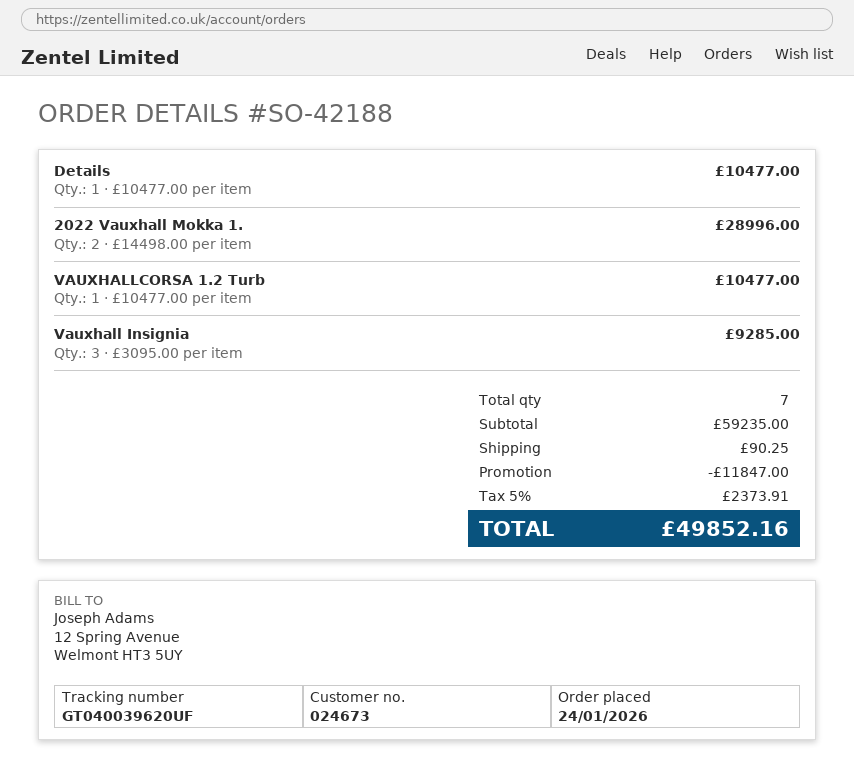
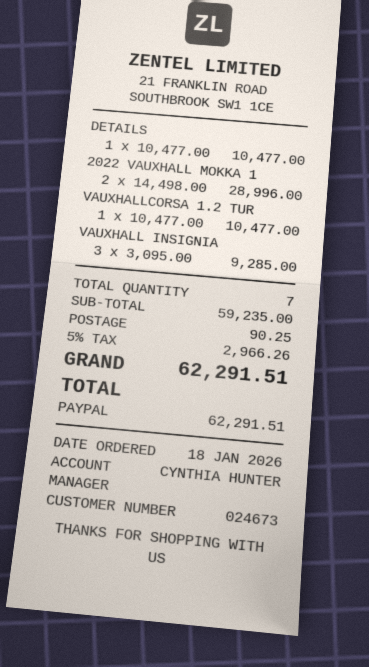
order date: 2026-01-24 -> 2026-01-18
discount: 11847.00 -> none
tax: 5% = 2373.91 -> 5% = 2966.26
total: 49852.16 -> 62291.51

